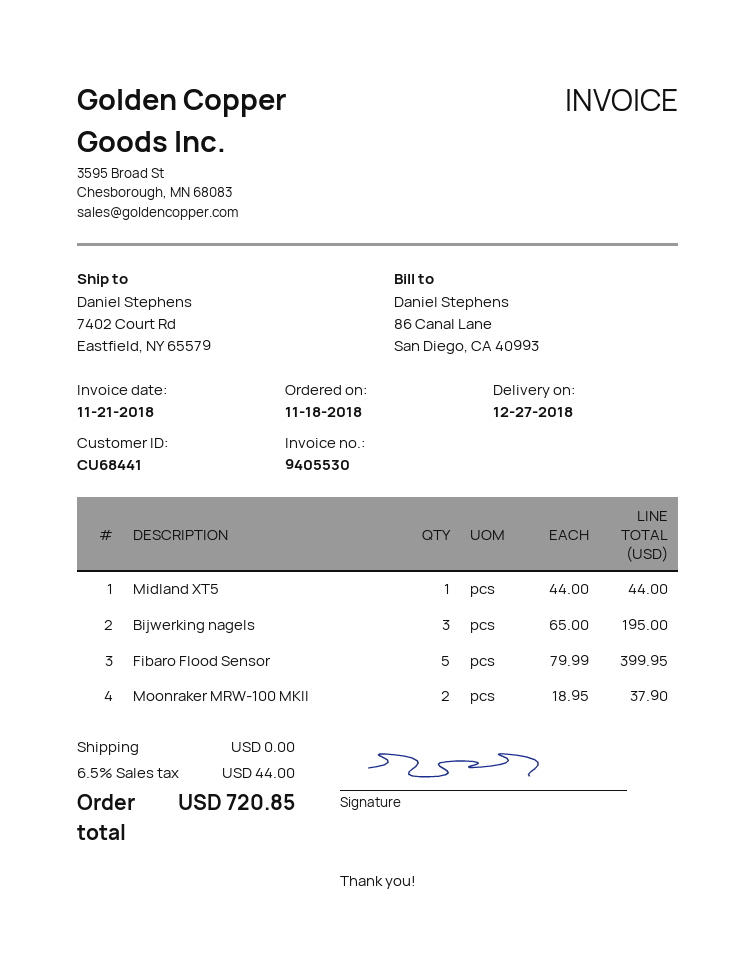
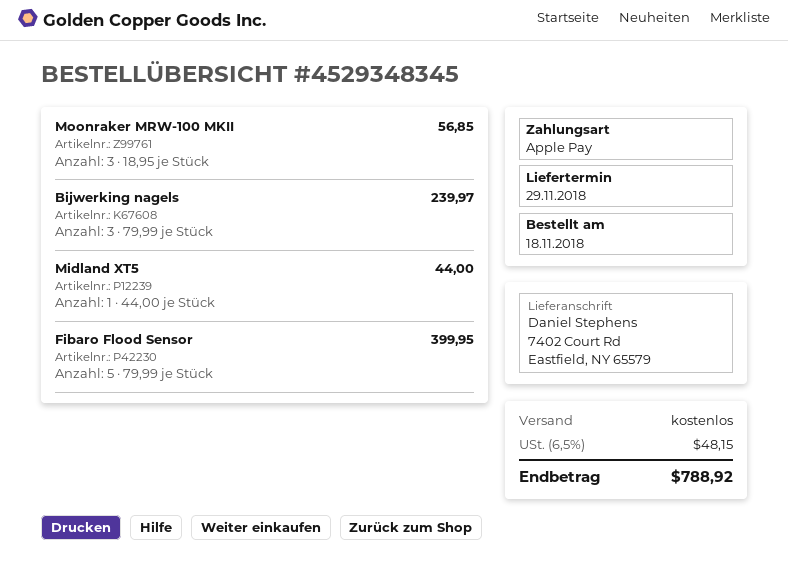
delivery date: 2018-12-27 -> 2018-11-29
Bijwerking nagels: 3 x 65.00 = 195.00 -> 3 x 79.99 = 239.97
Moonraker MRW-100 MKII: 2 x 18.95 = 37.90 -> 3 x 18.95 = 56.85
tax: 6.5% = 44.00 -> 6.5% = 48.15
total: 720.85 -> 788.92

